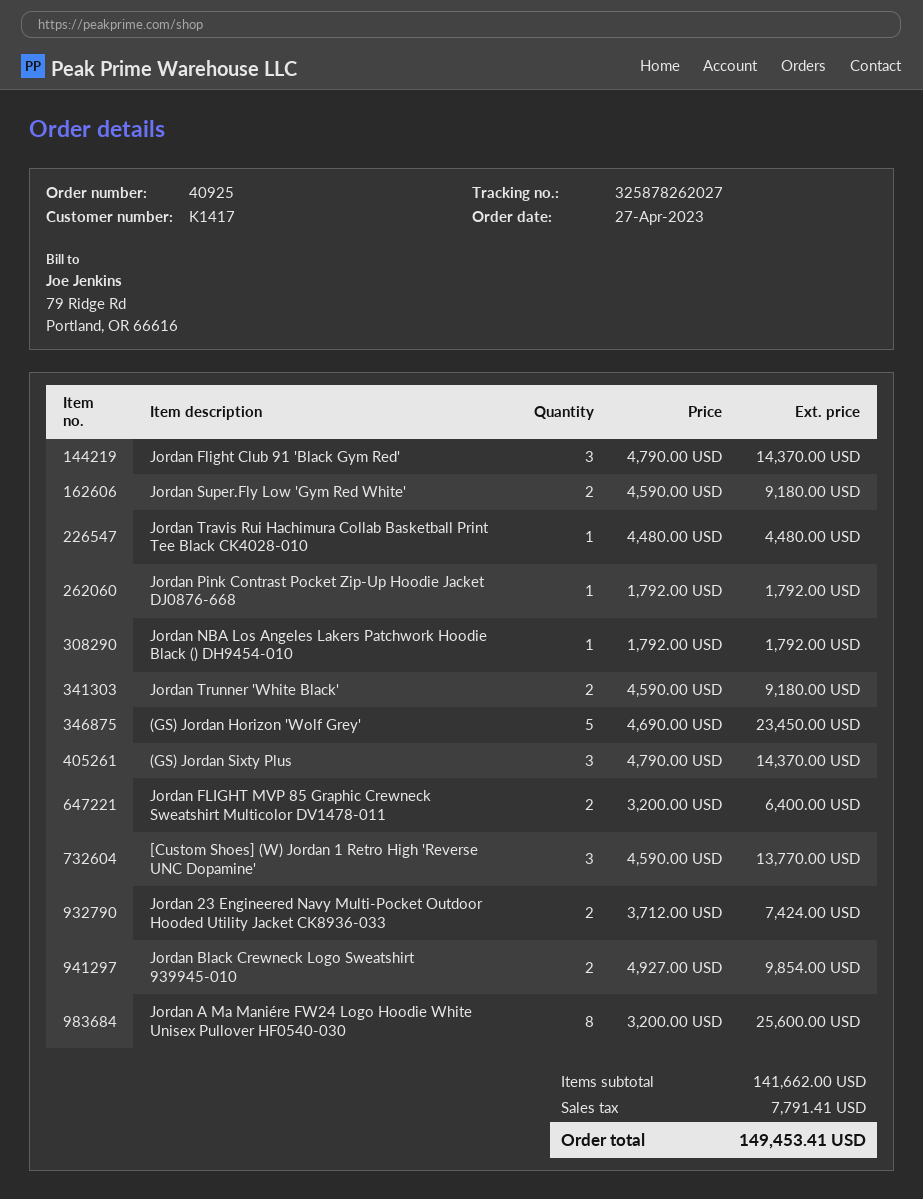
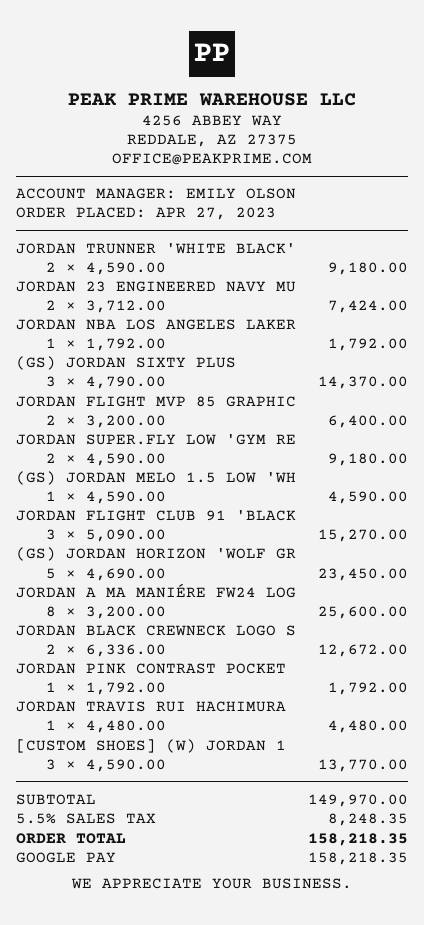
Jordan Flight Club 91 'Black Gym Red': 3 x 4790.00 = 14370.00 -> 3 x 5090.00 = 15270.00
Jordan Black Crewneck Logo Sweatshirt 939945-010: 2 x 4927.00 = 9854.00 -> 2 x 6336.00 = 12672.00
(GS) JORDAN MELO 1.5 LOW 'WH: none -> 1 x 4590.00 = 4590.00
subtotal: 141662.00 -> 149970.00
tax: 7791.41 -> 8248.35
total: 149453.41 -> 158218.35

